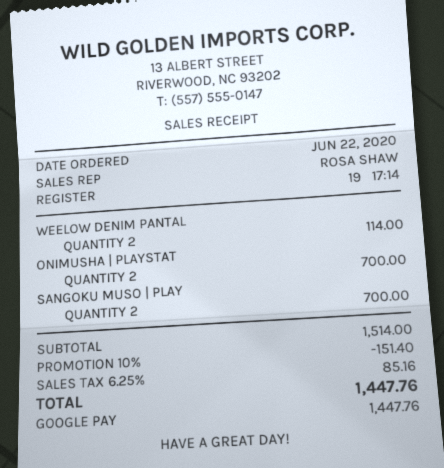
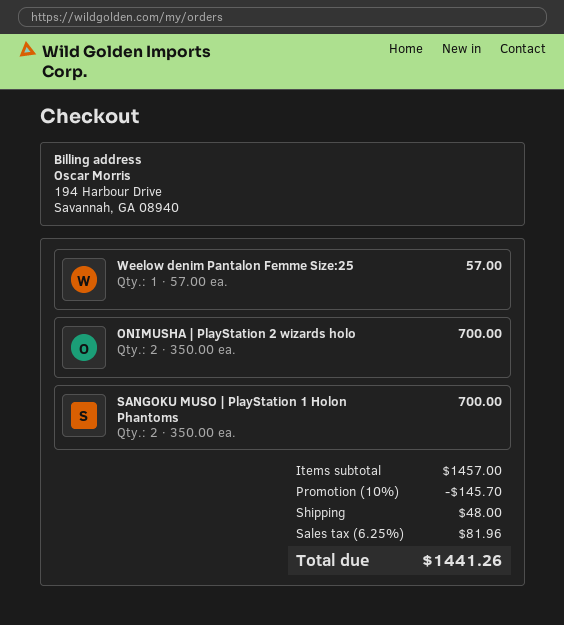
WEELOW DENIM PANTAL: 2 for 114.00 -> 1 for 57.00
subtotal: 1514.00 -> 1457.00
discount: 10% = 151.40 -> 10% = 145.70
shipping: none -> 48.00
tax: 6.25% = 85.16 -> 6.25% = 81.96
total: 1447.76 -> 1441.26

